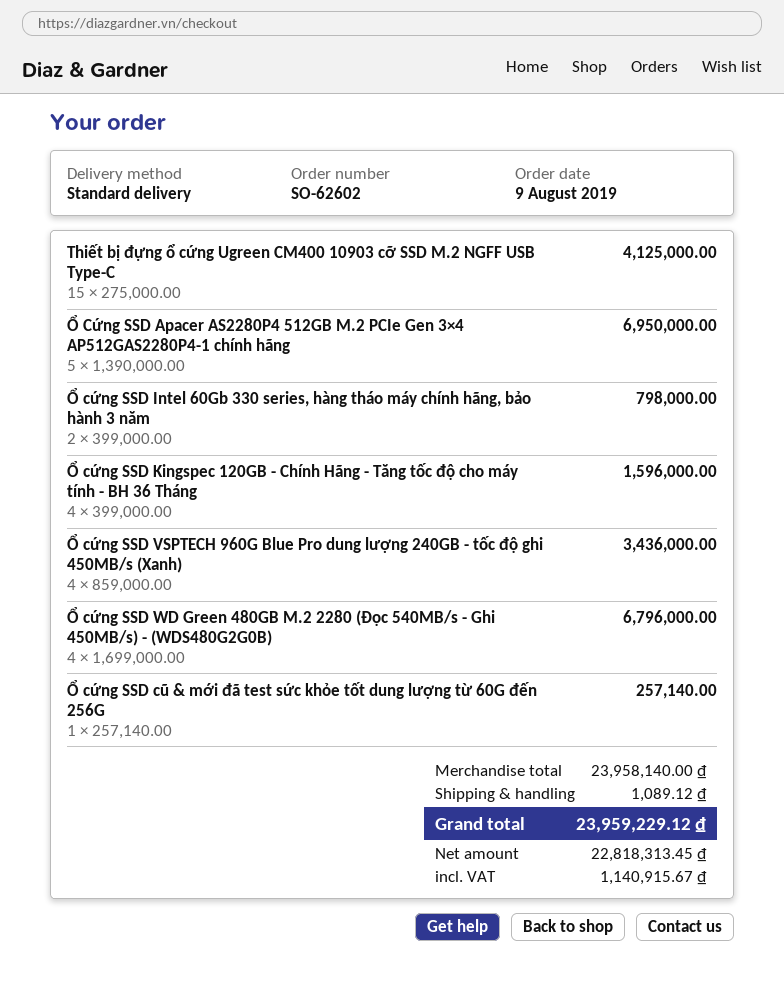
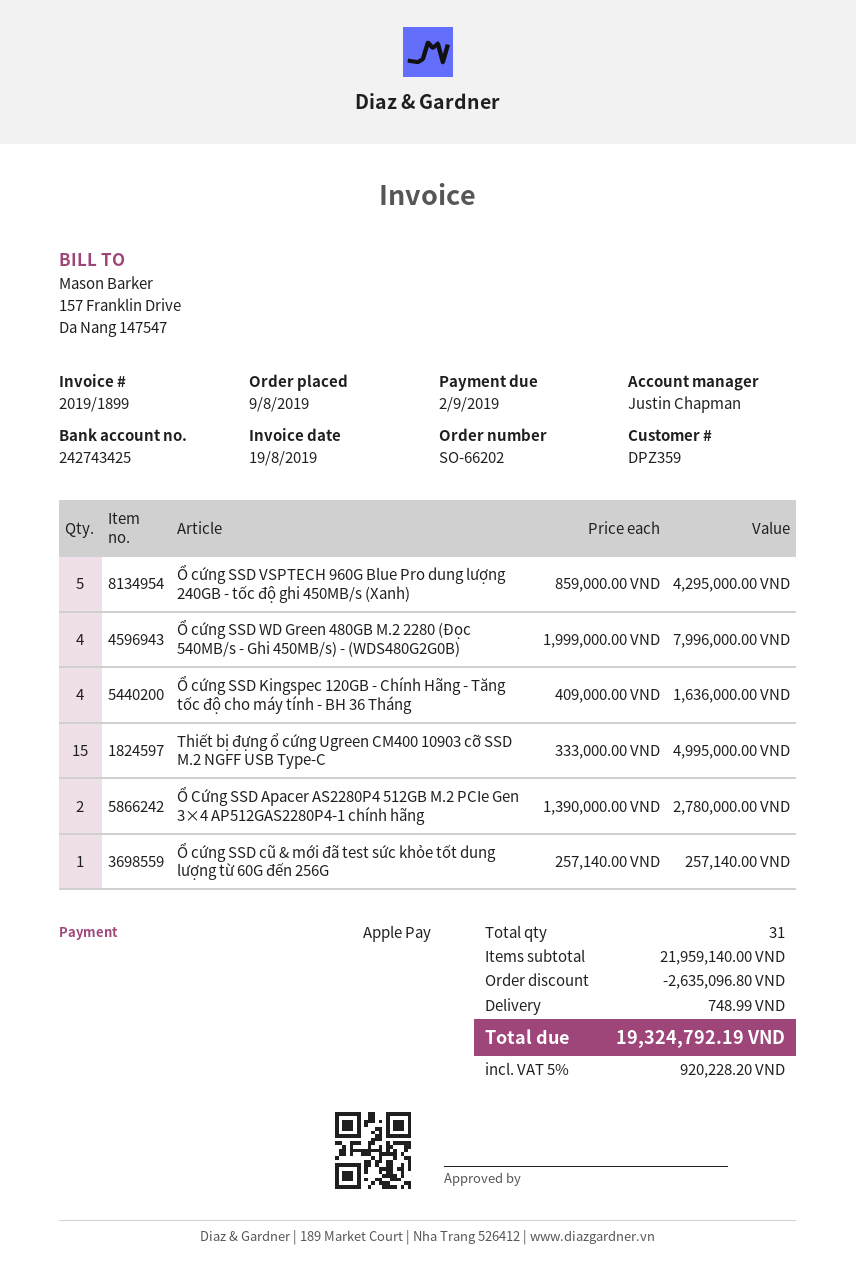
order number: SO-62602 -> SO-66202
Thiết bị đựng ổ cứng Ugreen CM400 10903 cỡ SSD M.2 NGFF USB Type-C: 15 x 275000.00 = 4125000.00 -> 15 x 333000.00 = 4995000.00
Ổ Cứng SSD Apacer AS2280P4 512GB M.2 PCIe Gen 3×4 AP512GAS2280P4-1 chính hãng: 5 x 1390000.00 = 6950000.00 -> 2 x 1390000.00 = 2780000.00
Ổ cứng SSD Intel 60Gb 330 series, hàng tháo máy chính hãng, bảo hành 3 năm: 2 x 399000.00 = 798000.00 -> none
Ổ cứng SSD Kingspec 120GB - Chính Hãng - Tăng tốc độ cho máy tính - BH 36 Tháng: 4 x 399000.00 = 1596000.00 -> 4 x 409000.00 = 1636000.00
Ổ cứng SSD VSPTECH 960G Blue Pro dung lượng 240GB - tốc độ ghi 450MB/s (Xanh): 4 x 859000.00 = 3436000.00 -> 5 x 859000.00 = 4295000.00
Ổ cứng SSD WD Green 480GB M.2 2280 (Đọc 540MB/s - Ghi 450MB/s) - (WDS480G2G0B): 4 x 1699000.00 = 6796000.00 -> 4 x 1999000.00 = 7996000.00
subtotal: 23958140.00 -> 21959140.00
discount: none -> 2635096.80
shipping: 1089.12 -> 748.99
tax: 1140915.67 -> 920228.20
total: 23959229.12 -> 19324792.19

